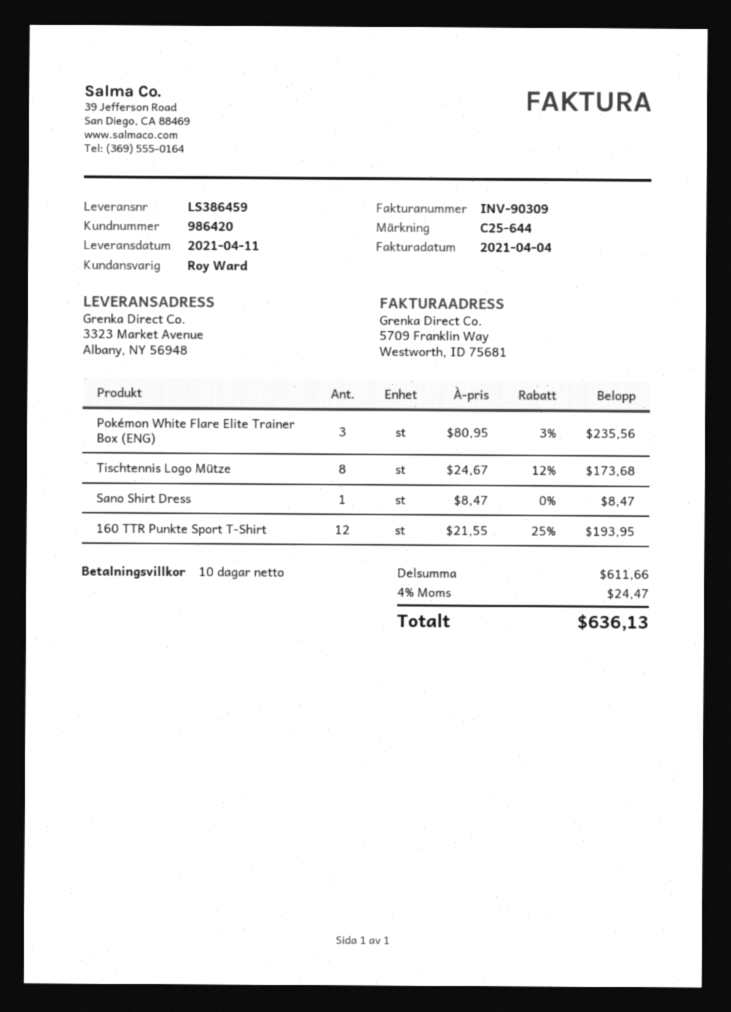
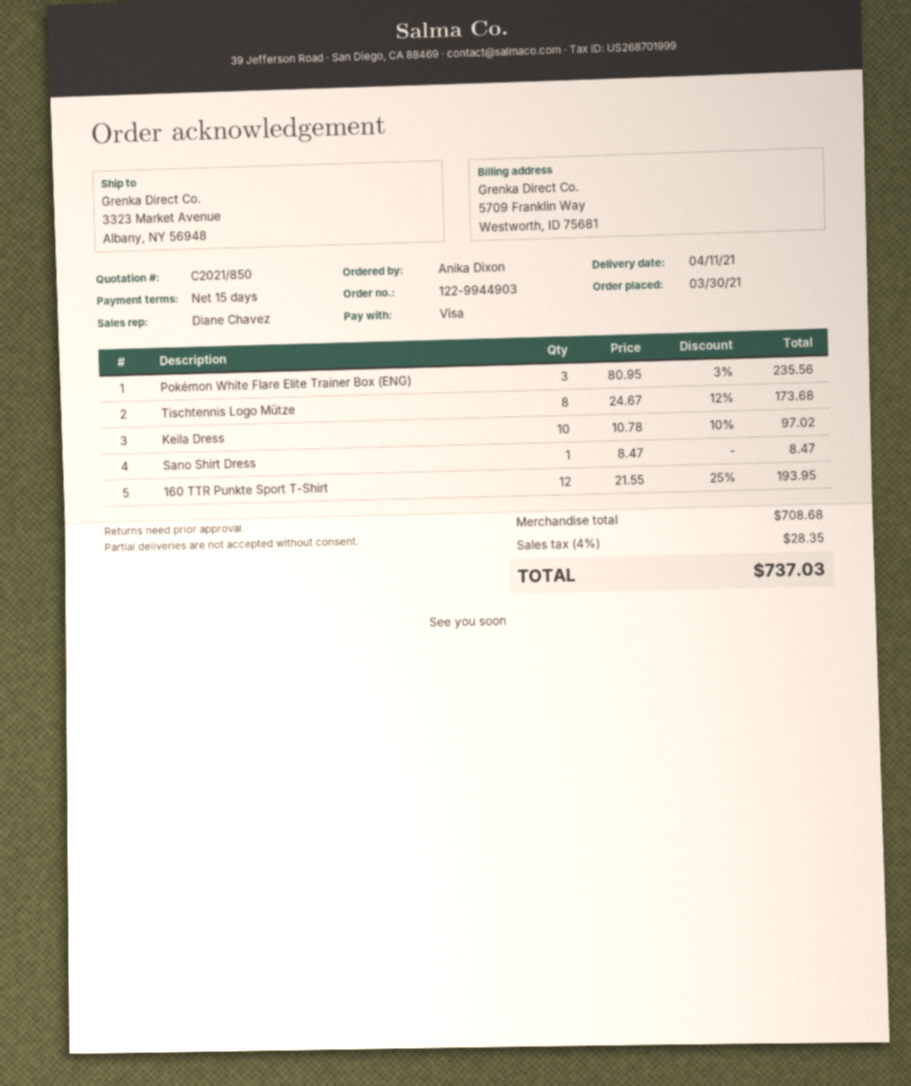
payment terms: 10 days -> 15 days
sales rep: Roy Ward -> Diane Chavez
Keila Dress: none -> 10 x 10.78 - 10% = 97.02
subtotal: 611.66 -> 708.68
tax: 4% = 24.47 -> 4% = 28.35
total: 636.13 -> 737.03

